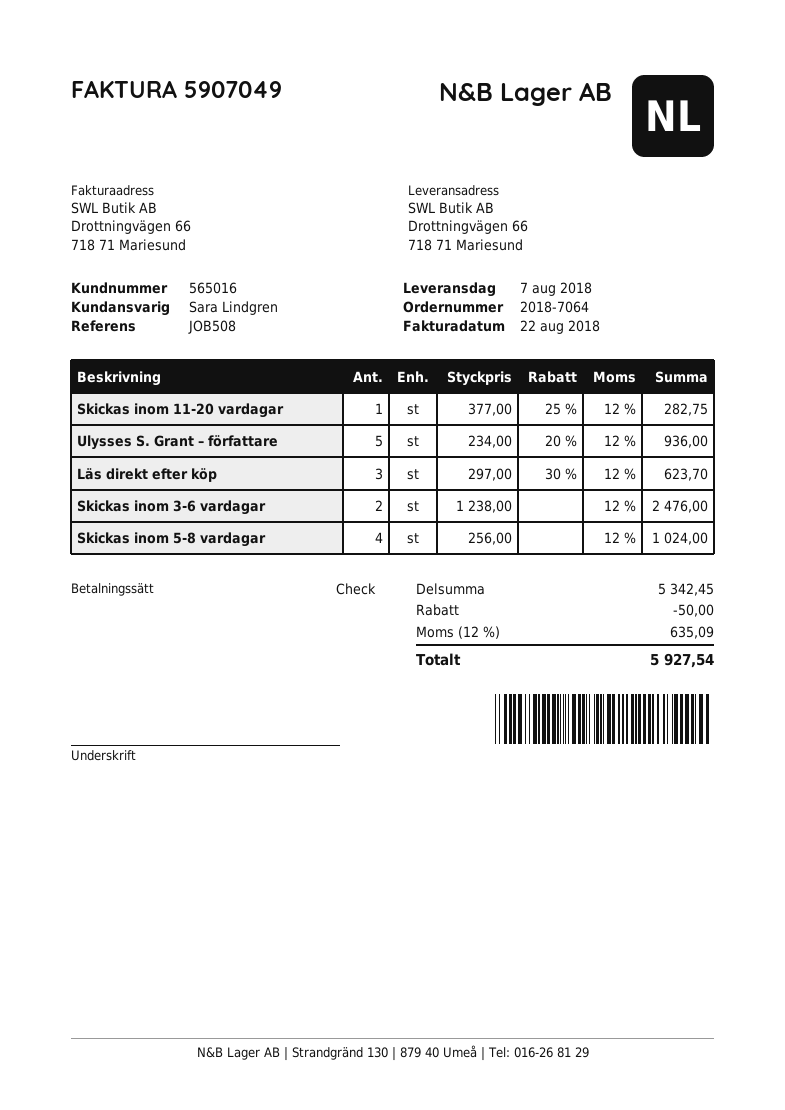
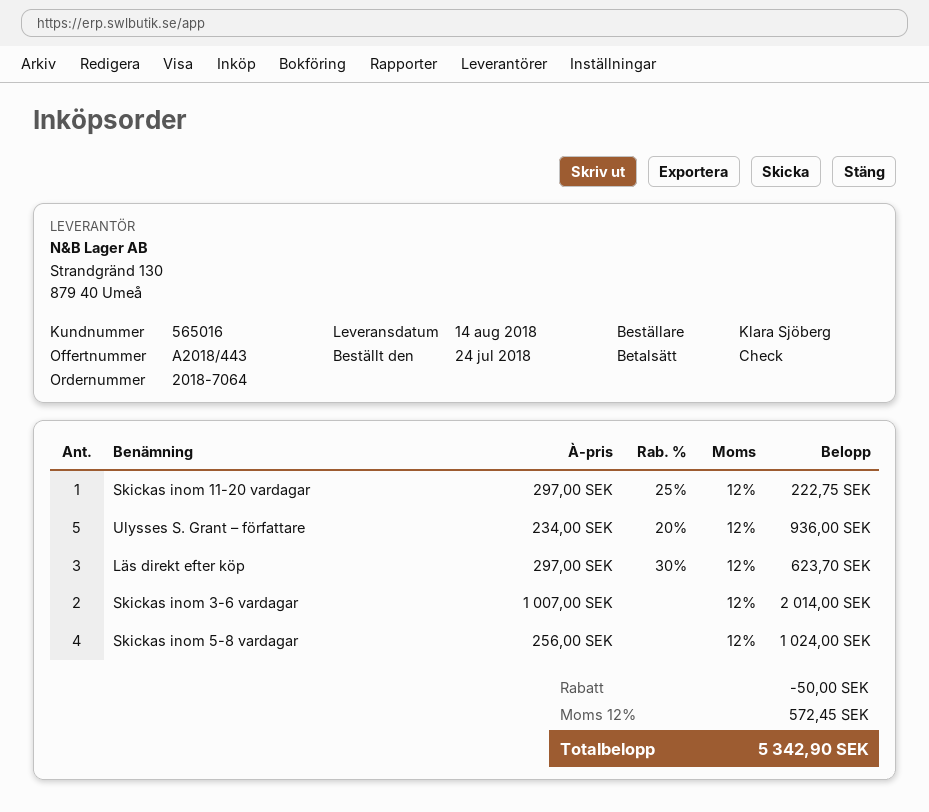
delivery date: 2018-08-07 -> 2018-08-14
Skickas inom 11-20 vardagar: 1 x 377.00 - 25% = 282.75 -> 1 x 297.00 - 25% = 222.75
Skickas inom 3-6 vardagar: 2 x 1238.00 = 2476.00 -> 2 x 1007.00 = 2014.00
tax: 12% = 635.09 -> 12% = 572.45
total: 5927.54 -> 5342.90

